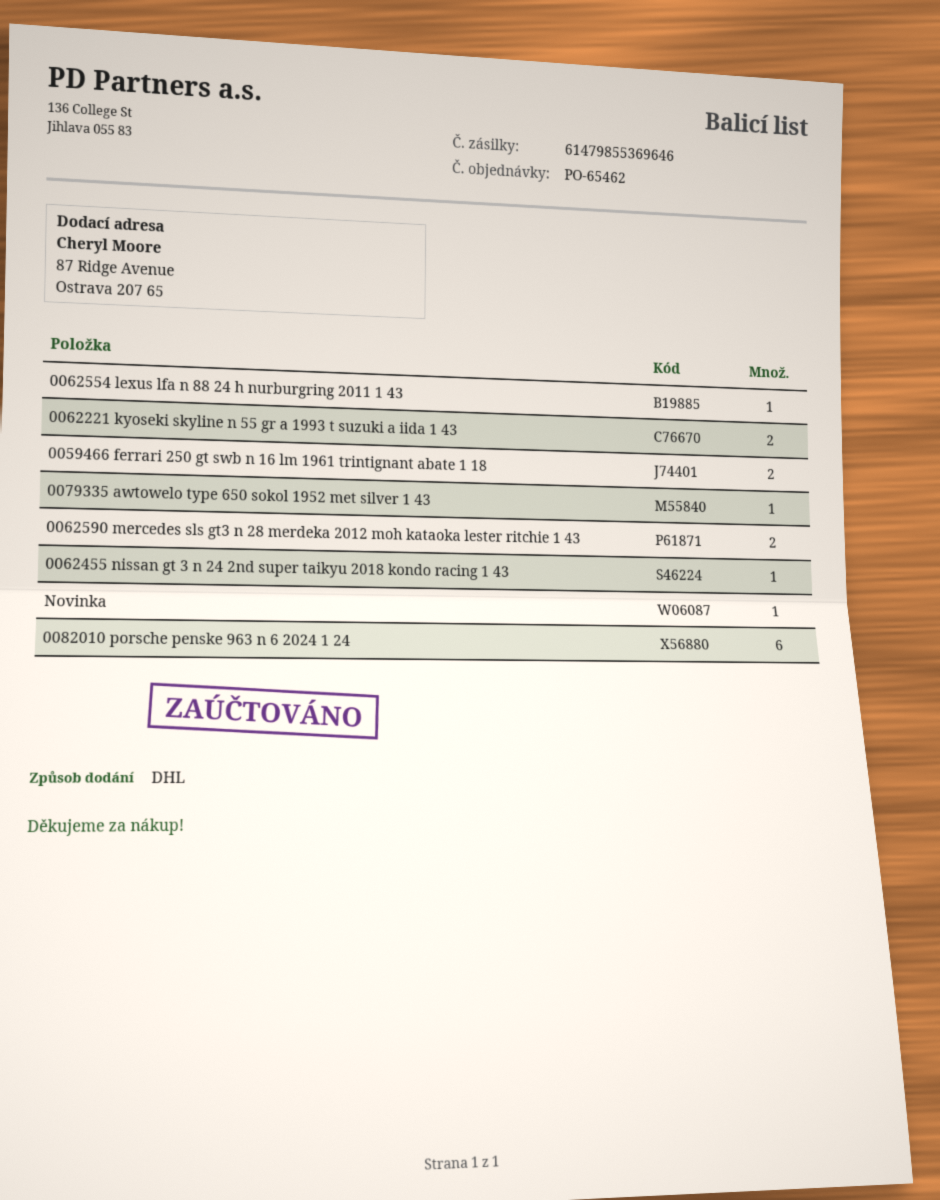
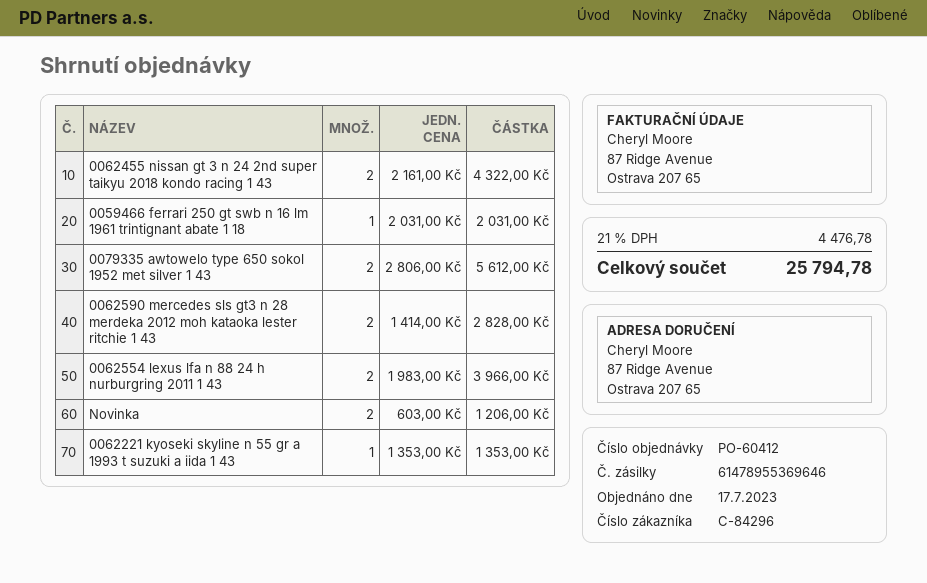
order number: PO-65462 -> PO-60412
tracking number: 61479855369646 -> 61478955369646
0062554 lexus lfa n 88 24 h nurburgring 2011 1 43: 1 -> 2
0062221 kyoseki skyline n 55 gr a 1993 t suzuki a iida 1 43: 2 -> 1
0059466 ferrari 250 gt swb n 16 lm 1961 trintignant abate 1 18: 2 -> 1
0079335 awtowelo type 650 sokol 1952 met silver 1 43: 1 -> 2
0062455 nissan gt 3 n 24 2nd super taikyu 2018 kondo racing 1 43: 1 -> 2
Novinka: 1 -> 2
0082010 porsche penske 963 n 6 2024 1 24: 6 -> none

